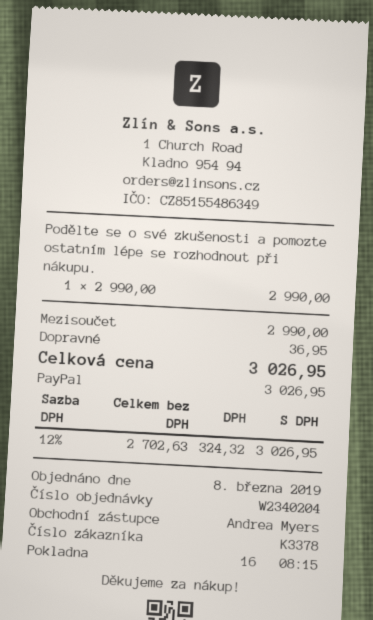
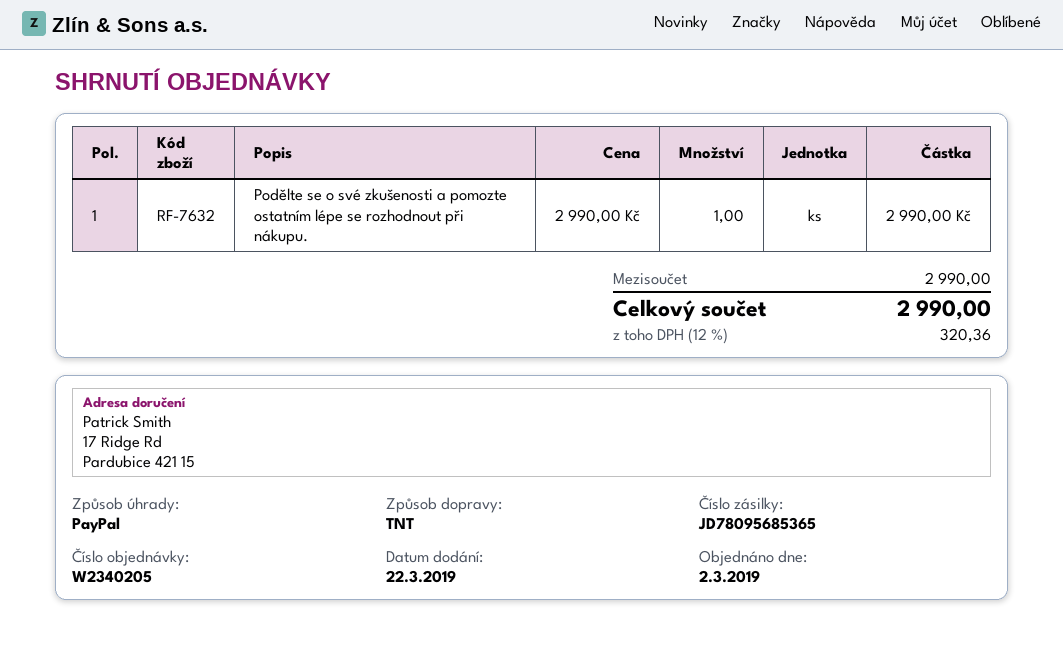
order number: W2340204 -> W2340205
order date: 2019-03-08 -> 2019-03-02
shipping: 36.95 -> none
tax: 12% = 324.32 -> 12% = 320.36
total: 3026.95 -> 2990.00

